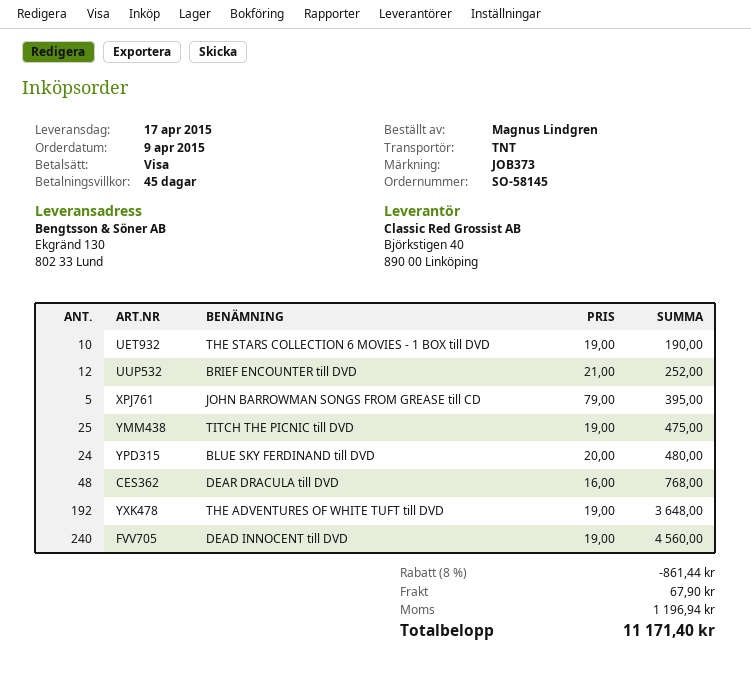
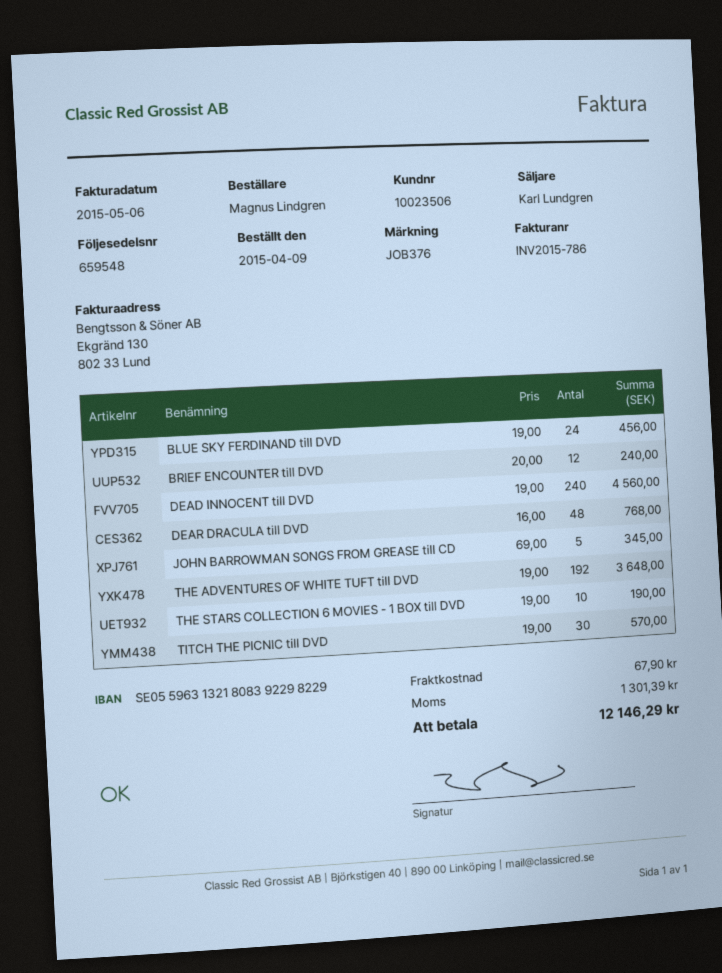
reference: JOB373 -> JOB376
BRIEF ENCOUNTER till DVD: 12 x 21.00 = 252.00 -> 12 x 20.00 = 240.00
JOHN BARROWMAN SONGS FROM GREASE till CD: 5 x 79.00 = 395.00 -> 5 x 69.00 = 345.00
TITCH THE PICNIC till DVD: 25 x 19.00 = 475.00 -> 30 x 19.00 = 570.00
BLUE SKY FERDINAND till DVD: 24 x 20.00 = 480.00 -> 24 x 19.00 = 456.00
discount: 8% = 861.44 -> none
tax: 1196.94 -> 1301.39
total: 11171.40 -> 12146.29

